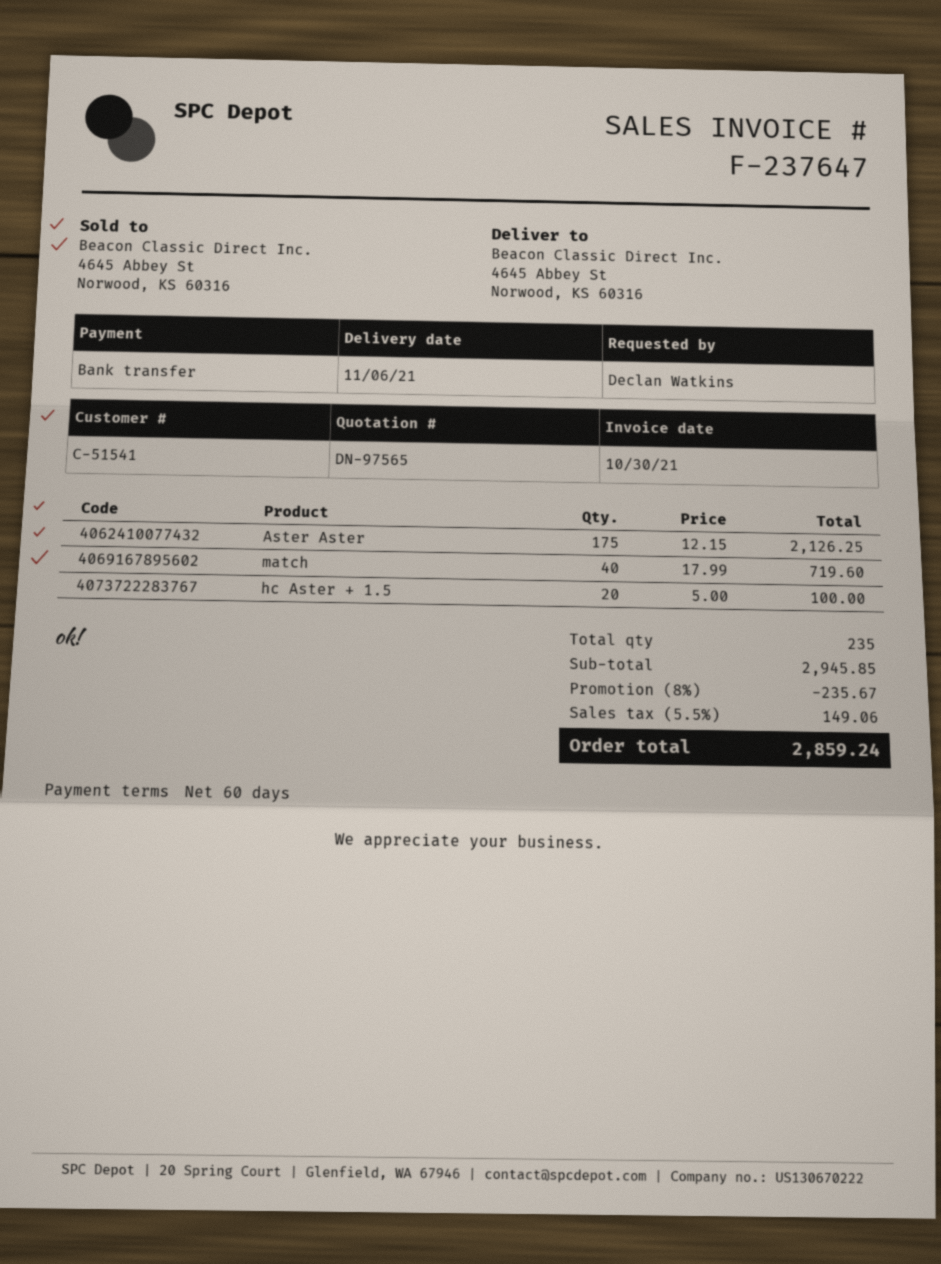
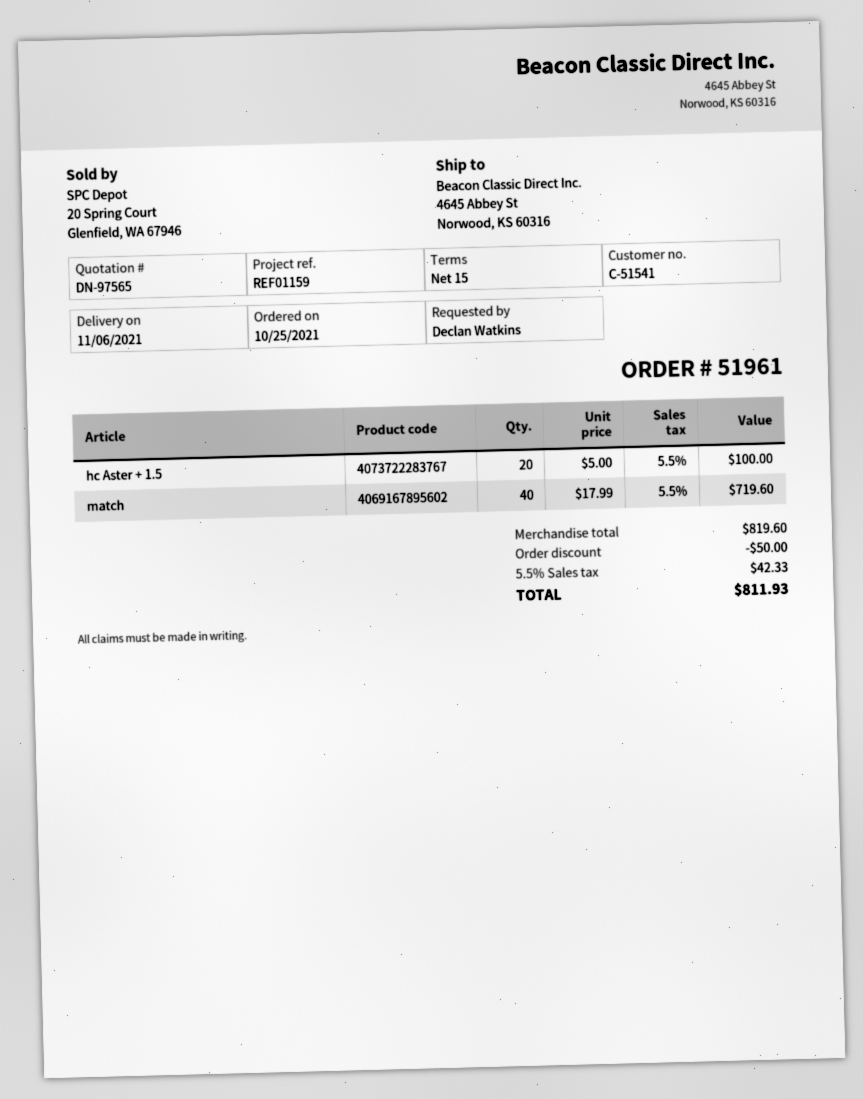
payment terms: 60 days -> 15 days
Aster Aster: 175 x 12.15 = 2126.25 -> none
subtotal: 2945.85 -> 819.60
discount: 235.67 -> 50.00
tax: 5.5% = 149.06 -> 5.5% = 42.33
total: 2859.24 -> 811.93

